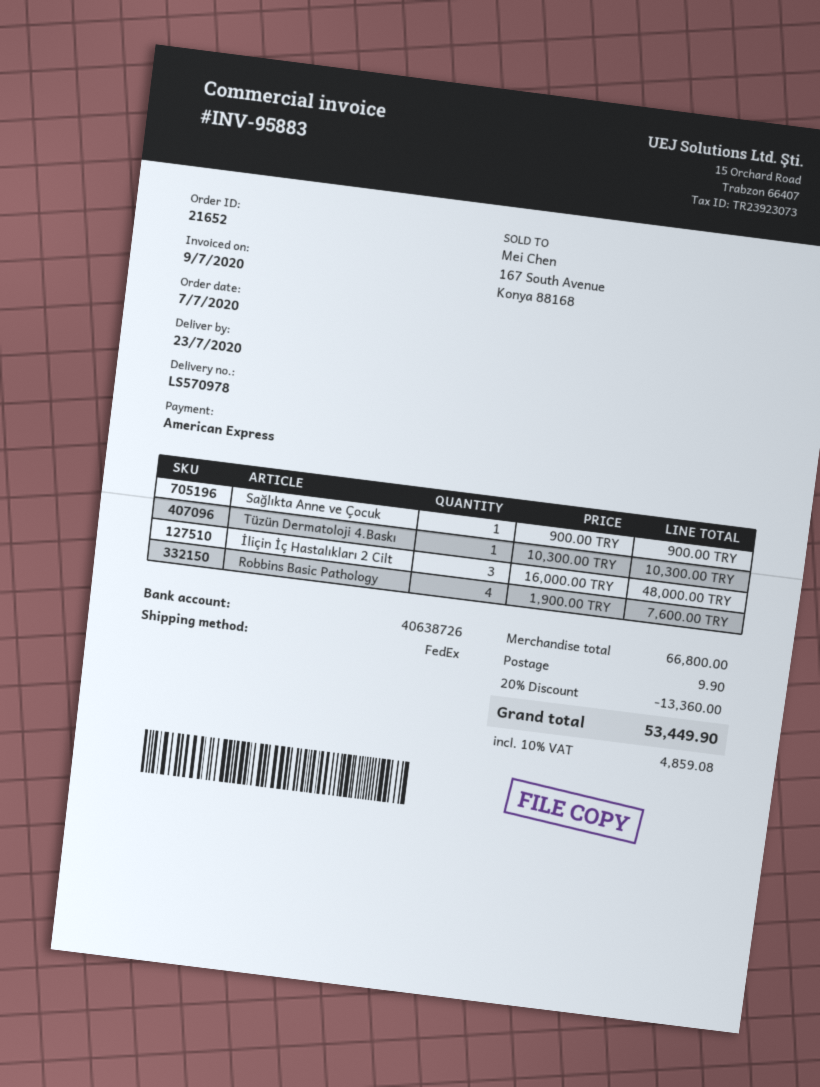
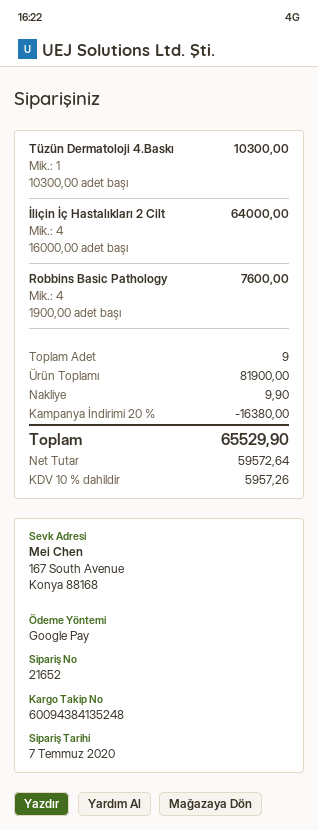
payment method: American Express -> Google Pay
Sağlıkta Anne ve Çocuk: 1 x 900.00 = 900.00 -> none
İliçin İç Hastalıkları 2 Cilt: 3 x 16000.00 = 48000.00 -> 4 x 16000.00 = 64000.00
subtotal: 66800.00 -> 81900.00
discount: 20% = 13360.00 -> 20% = 16380.00
tax: 10% = 4859.08 -> 10% = 5957.26
total: 53449.90 -> 65529.90

